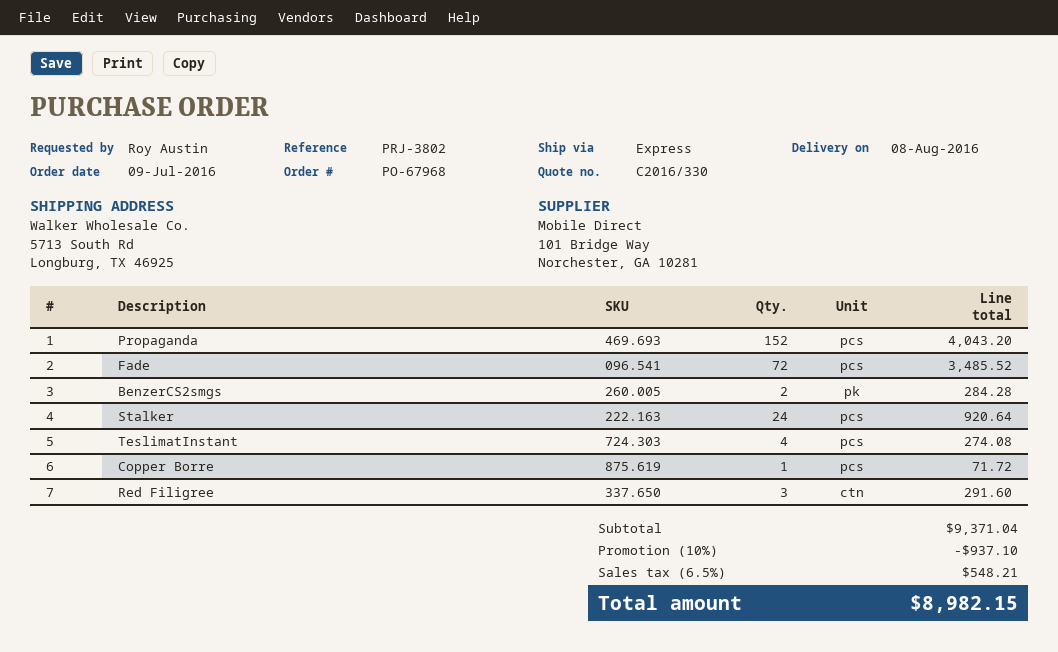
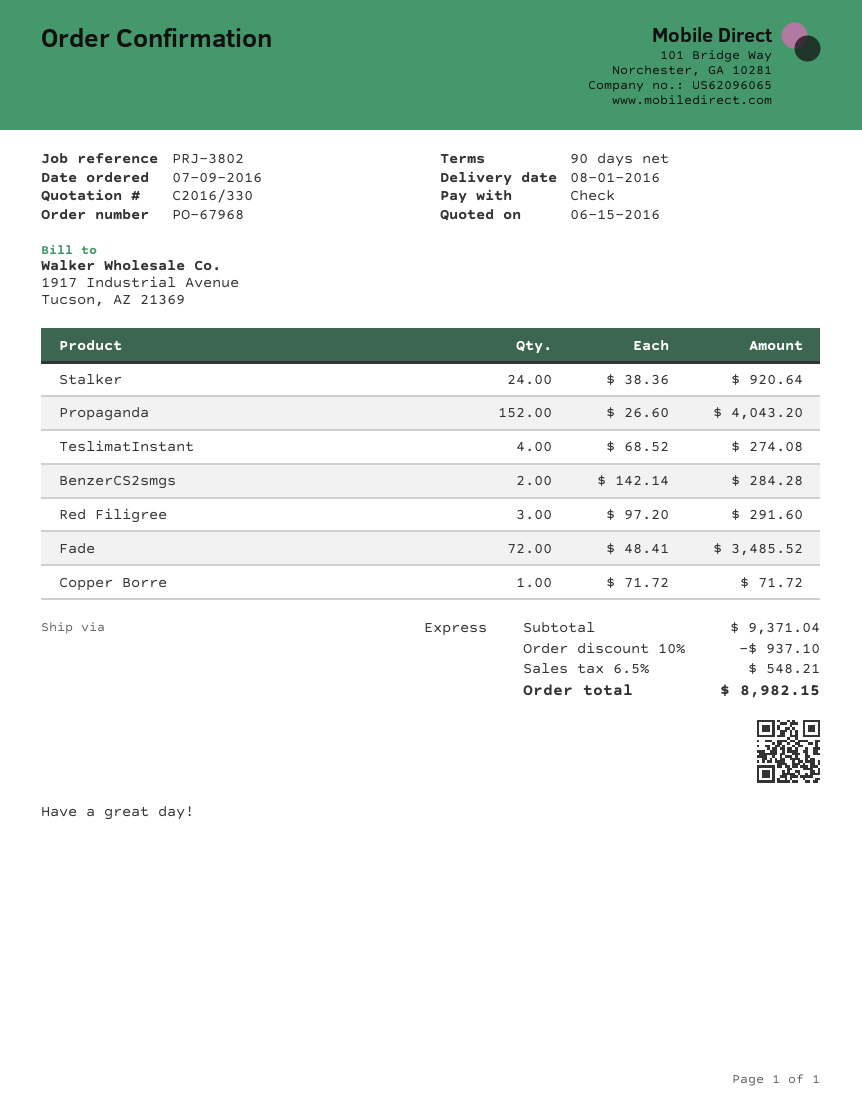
delivery date: 2016-08-08 -> 2016-08-01

